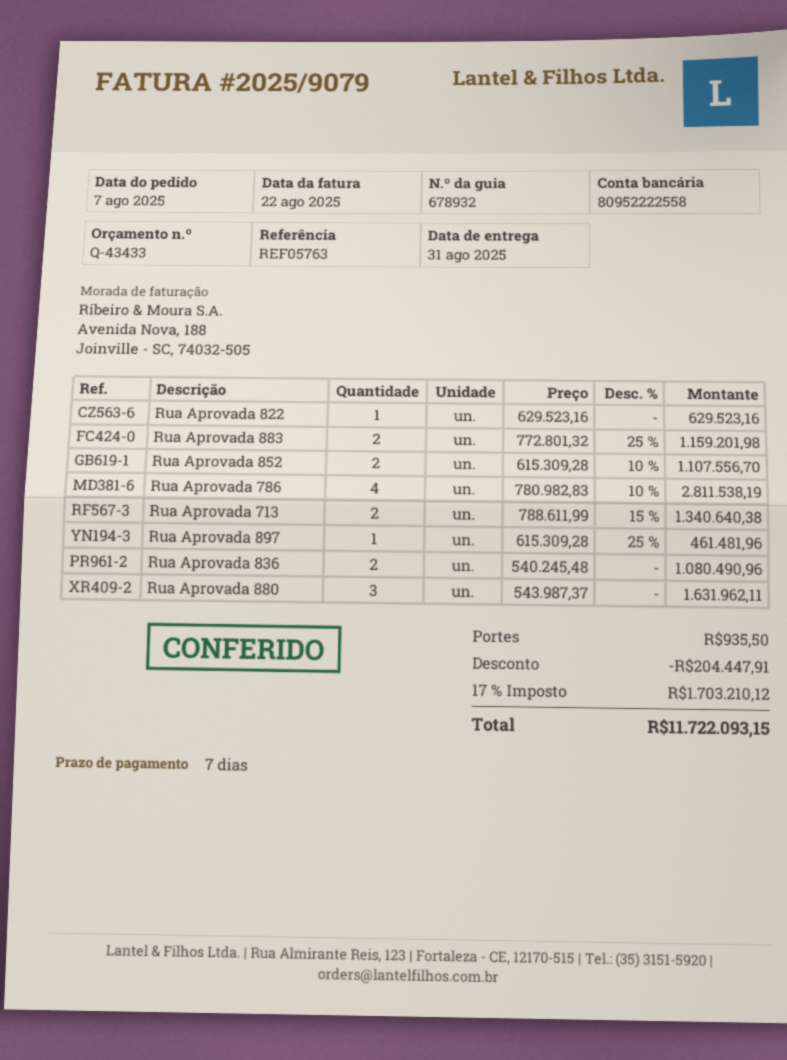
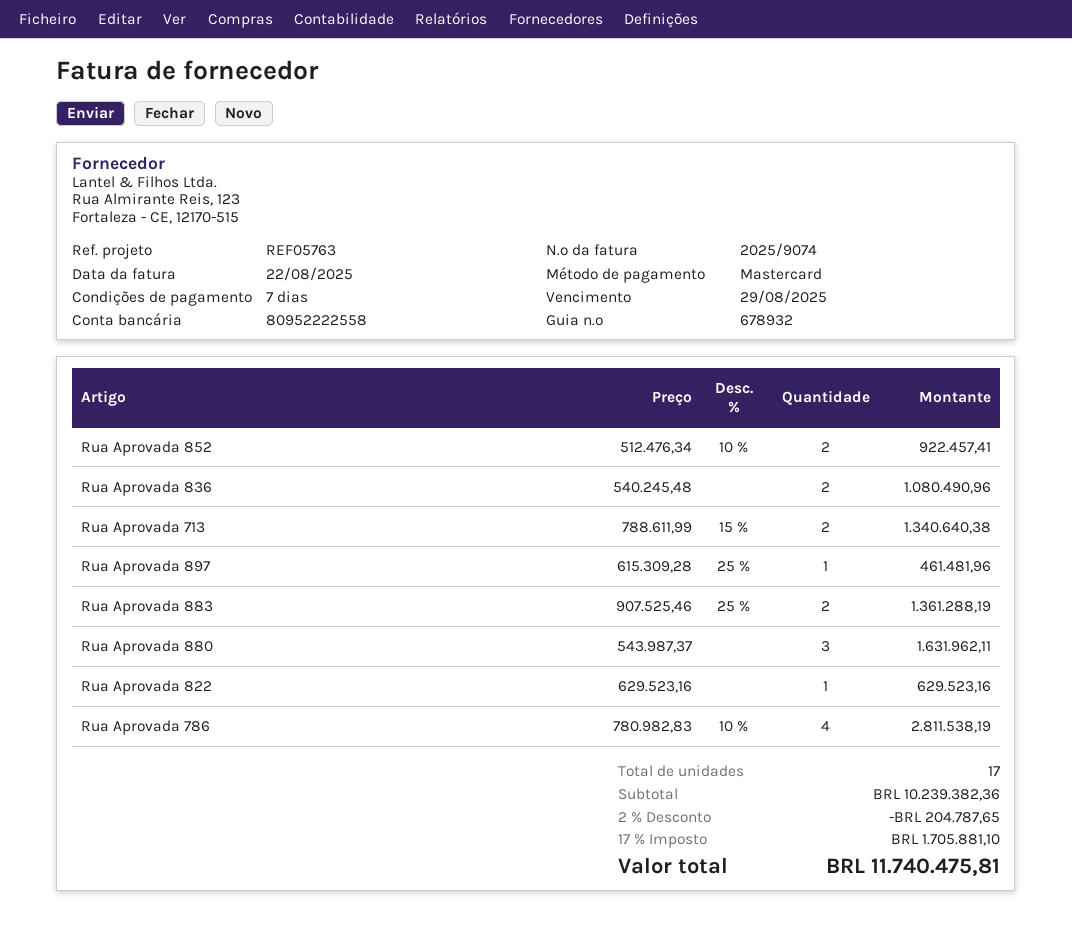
invoice number: 2025/9079 -> 2025/9074
Rua Aprovada 883: 2 x 772801.32 - 25% = 1159201.98 -> 2 x 907525.46 - 25% = 1361288.19
Rua Aprovada 852: 2 x 615309.28 - 10% = 1107556.70 -> 2 x 512476.34 - 10% = 922457.41
discount: 204447.91 -> 204787.65
shipping: 935.50 -> none
tax: 17% = 1703210.12 -> 17% = 1705881.10
total: 11722093.15 -> 11740475.81

